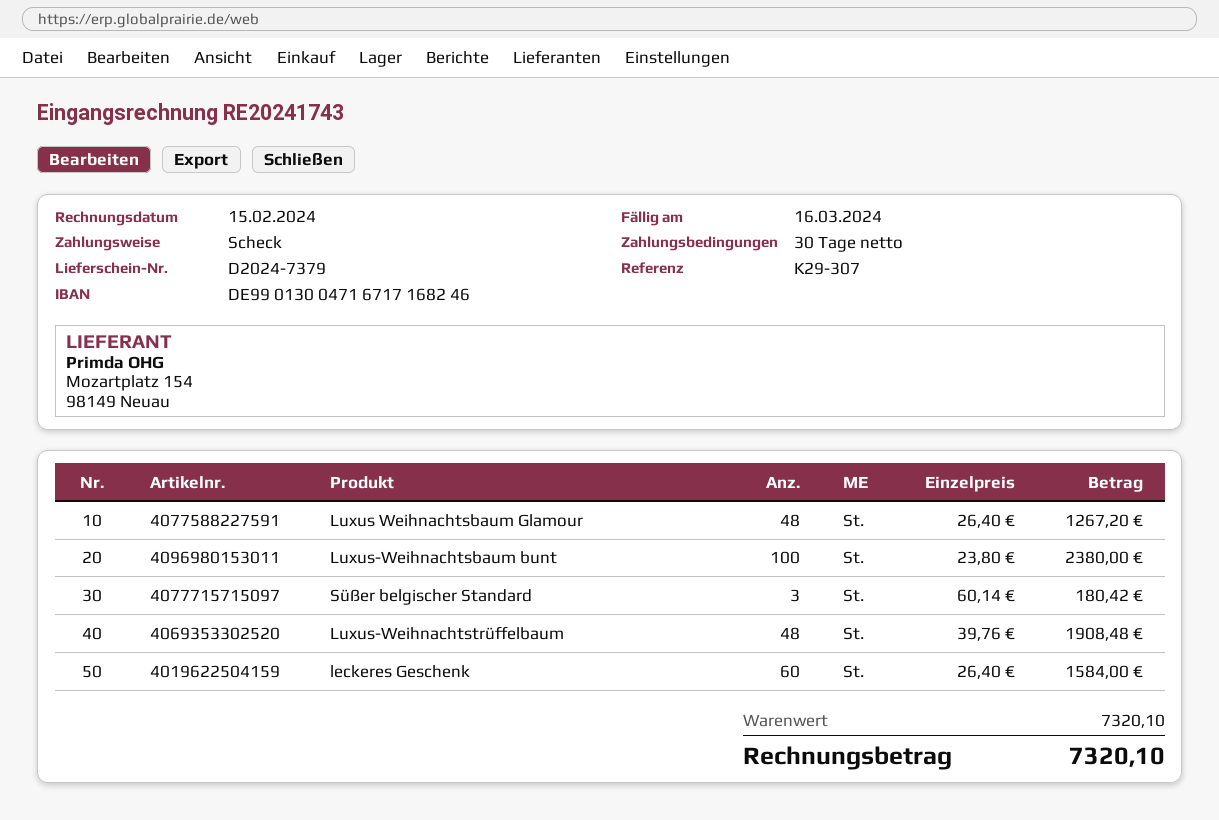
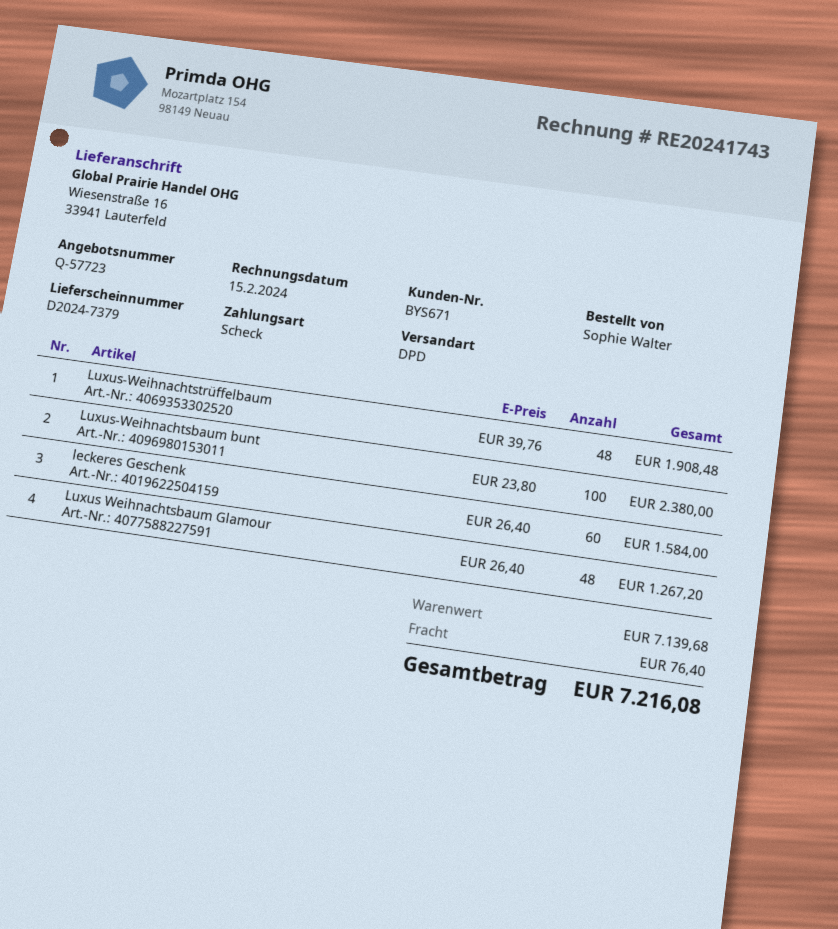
Süßer belgischer Standard: 3 x 60.14 = 180.42 -> none
subtotal: 7320.10 -> 7139.68
shipping: none -> 76.40
total: 7320.10 -> 7216.08

